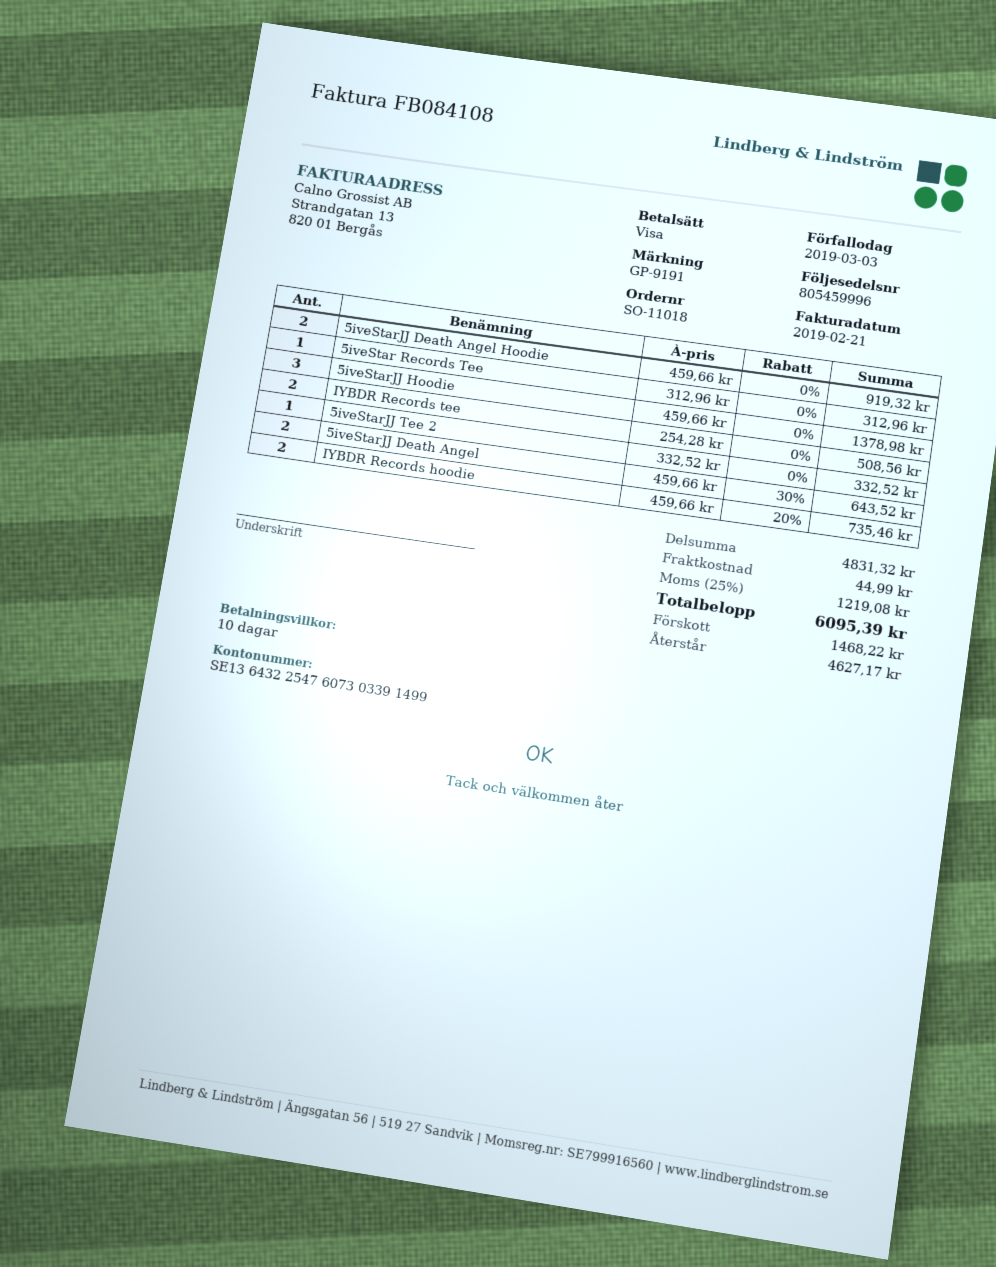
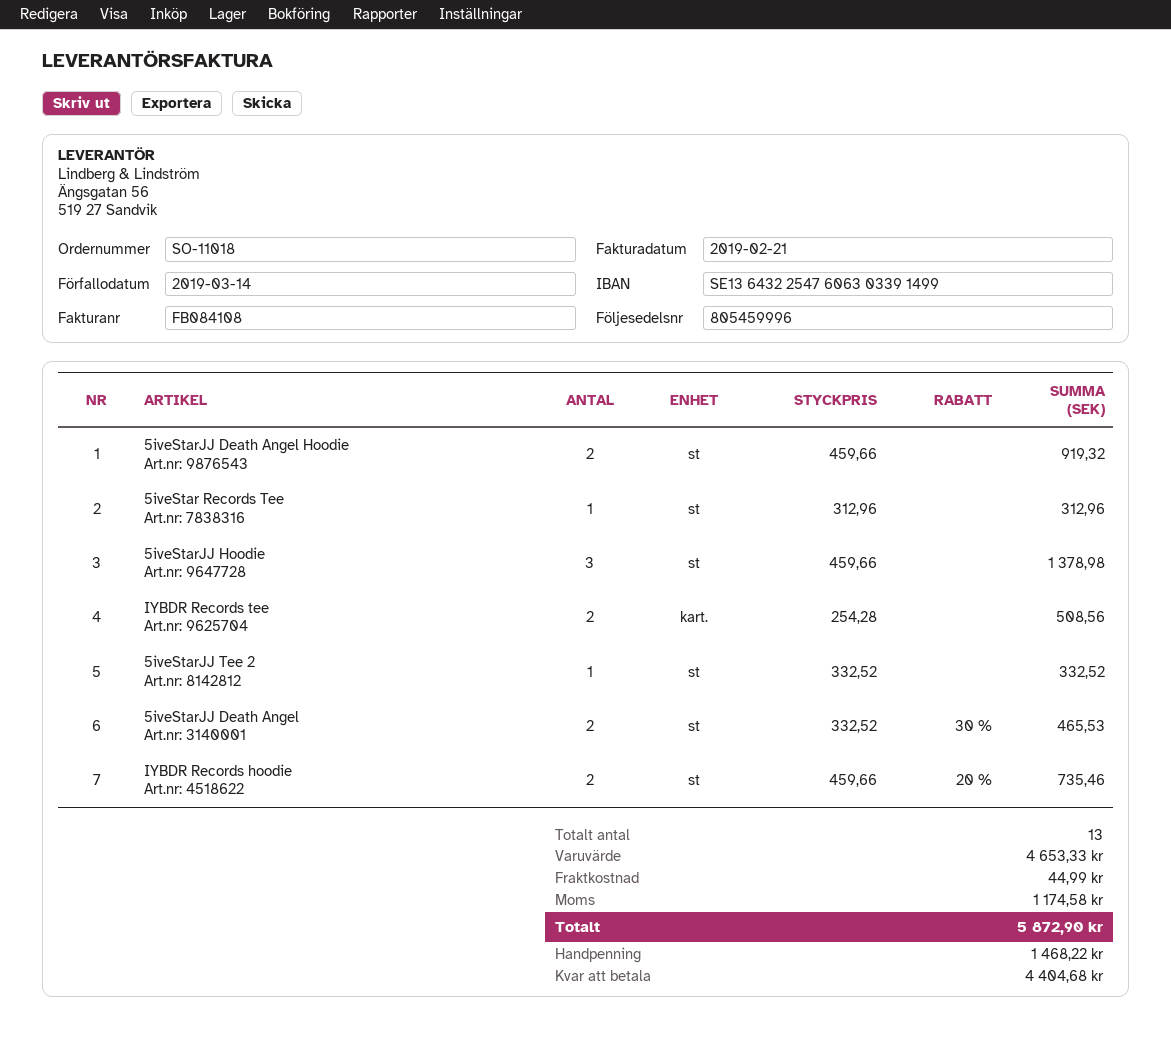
due date: 2019-03-03 -> 2019-03-14
bank account: SE1364322547607303391499 -> SE1364322547606303391499
5iveStarJJ Death Angel: 2 x 459.66 - 30% = 643.52 -> 2 x 332.52 - 30% = 465.53
subtotal: 4831.32 -> 4653.33
tax: 1219.08 -> 1174.58
total: 6095.39 -> 5872.90
balance: 4627.17 -> 4404.68

